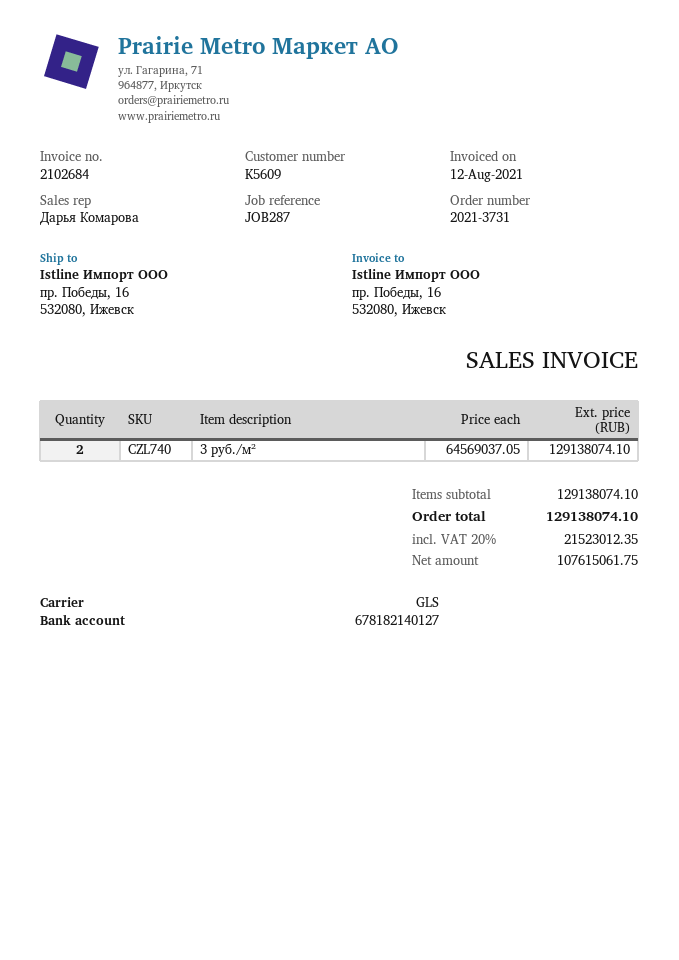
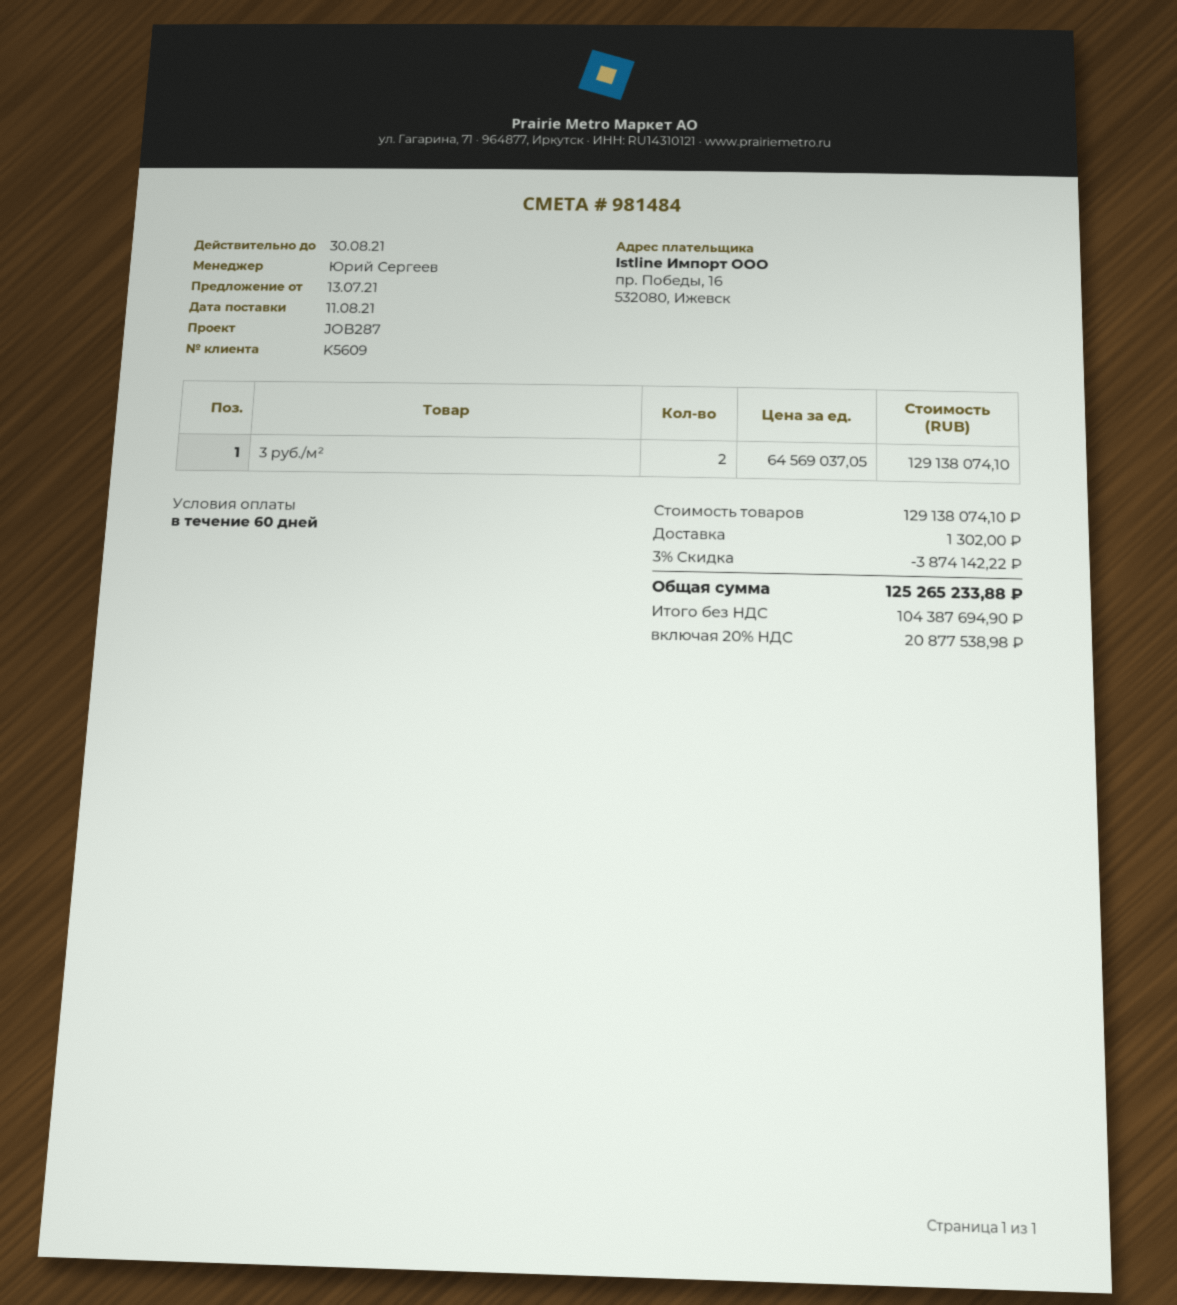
sales rep: Дарья Комарова -> Юрий Сергеев
discount: none -> 3% = 3874142.22
shipping: none -> 1302.00
net: 107615061.75 -> 104387694.90
tax: 20% = 21523012.35 -> 20% = 20877538.98
total: 129138074.10 -> 125265233.88

